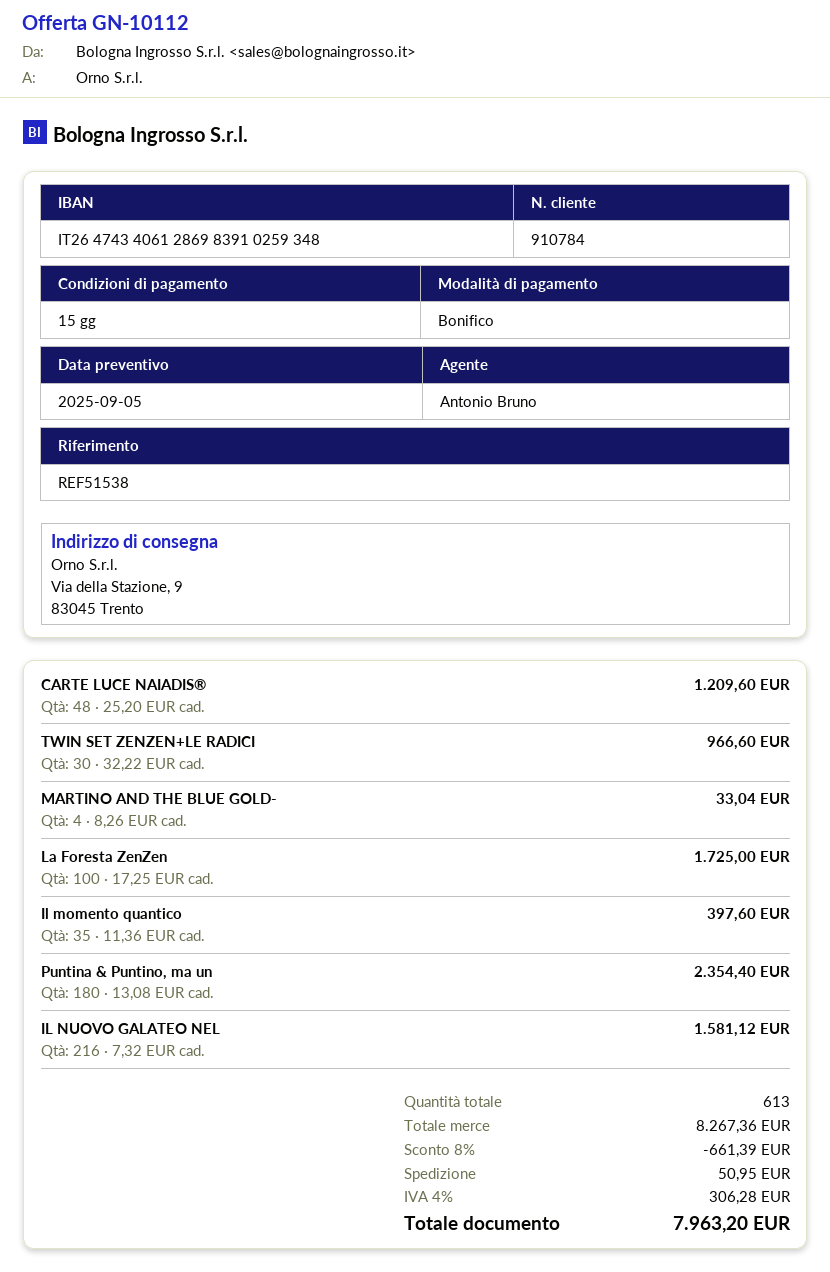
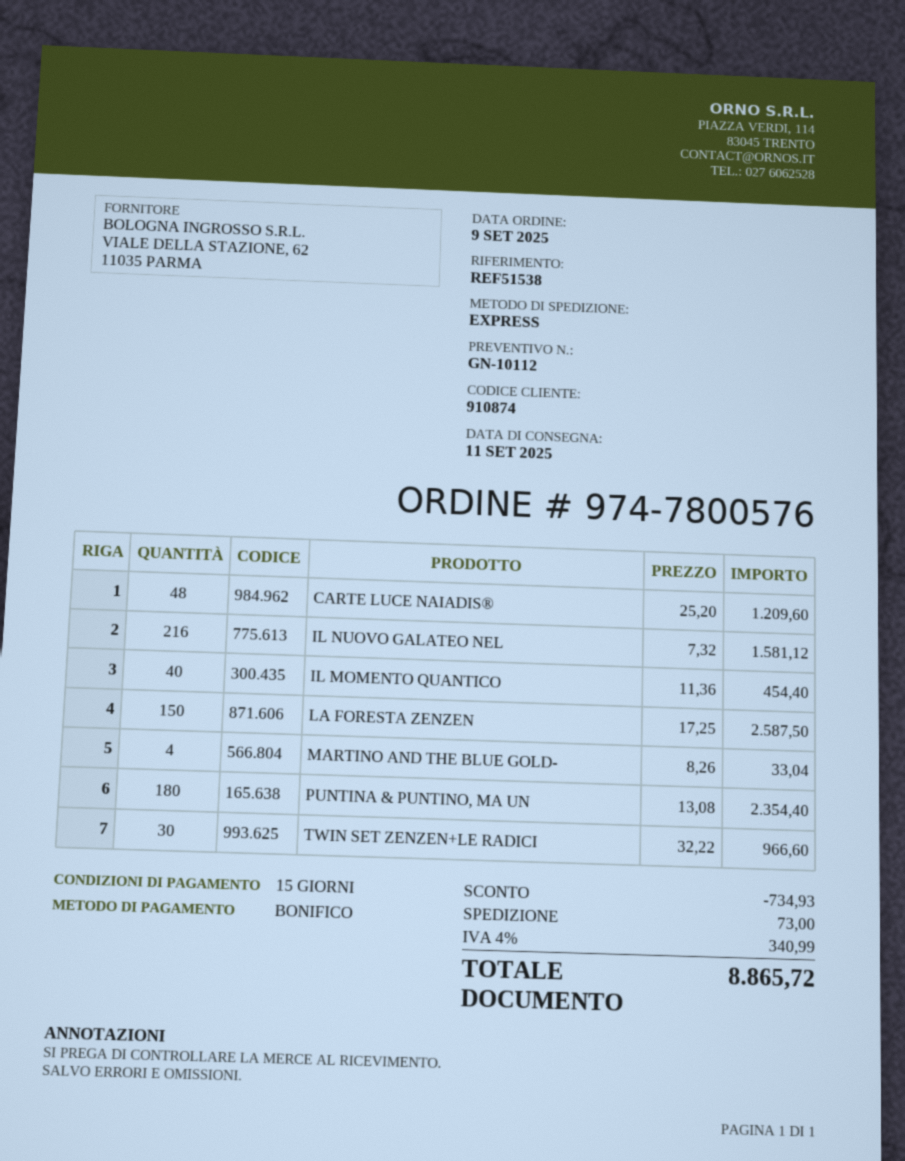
customer number: 910784 -> 910874
La Foresta ZenZen: 100 x 17.25 = 1725.00 -> 150 x 17.25 = 2587.50
Il momento quantico: 35 x 11.36 = 397.60 -> 40 x 11.36 = 454.40
discount: 661.39 -> 734.93
shipping: 50.95 -> 73.00
tax: 4% = 306.28 -> 4% = 340.99
total: 7963.20 -> 8865.72

